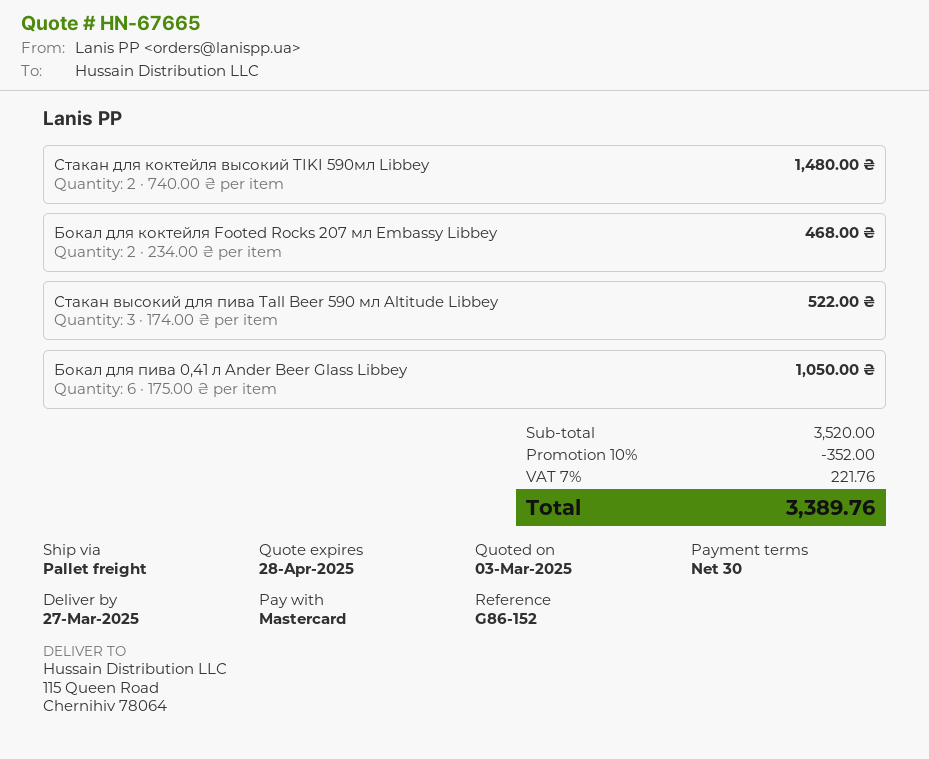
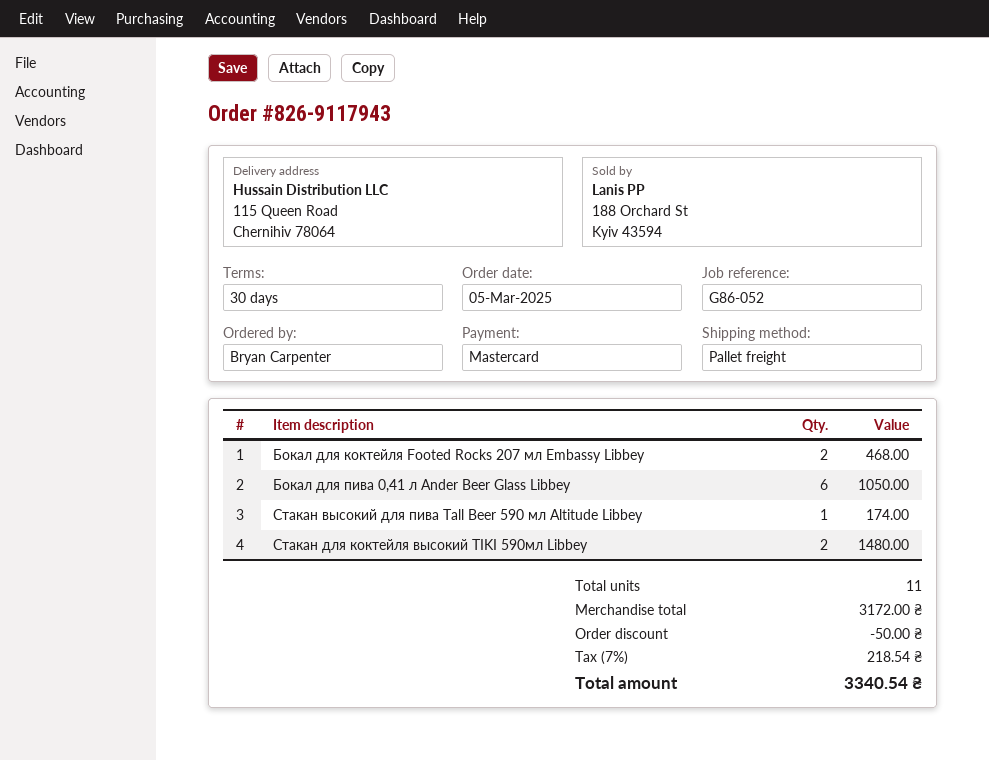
reference: G86-152 -> G86-052
Стакан высокий для пива Tall Beer 590 мл Altitude Libbey: 3 for 522.00 -> 1 for 174.00
subtotal: 3520.00 -> 3172.00
discount: 352.00 -> 50.00
tax: 7% = 221.76 -> 7% = 218.54
total: 3389.76 -> 3340.54

